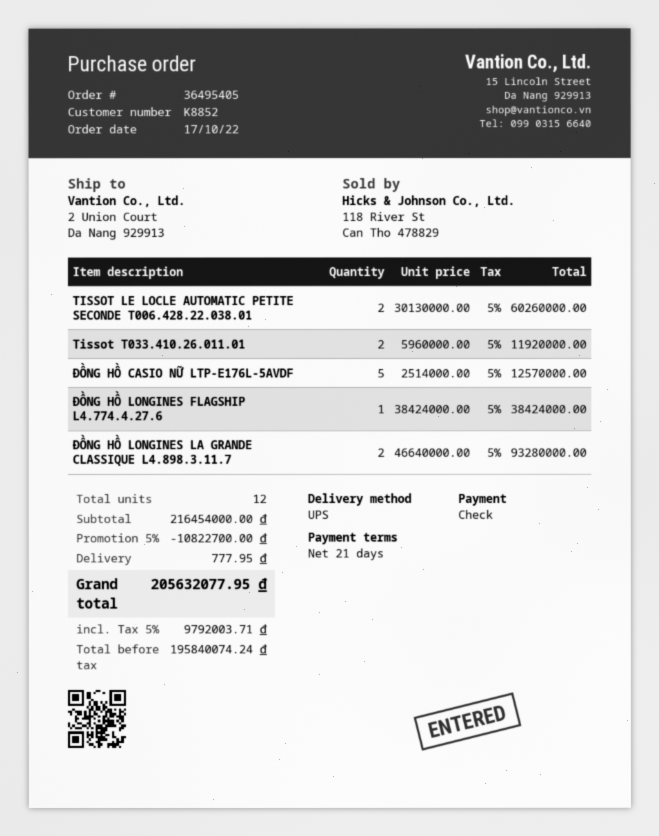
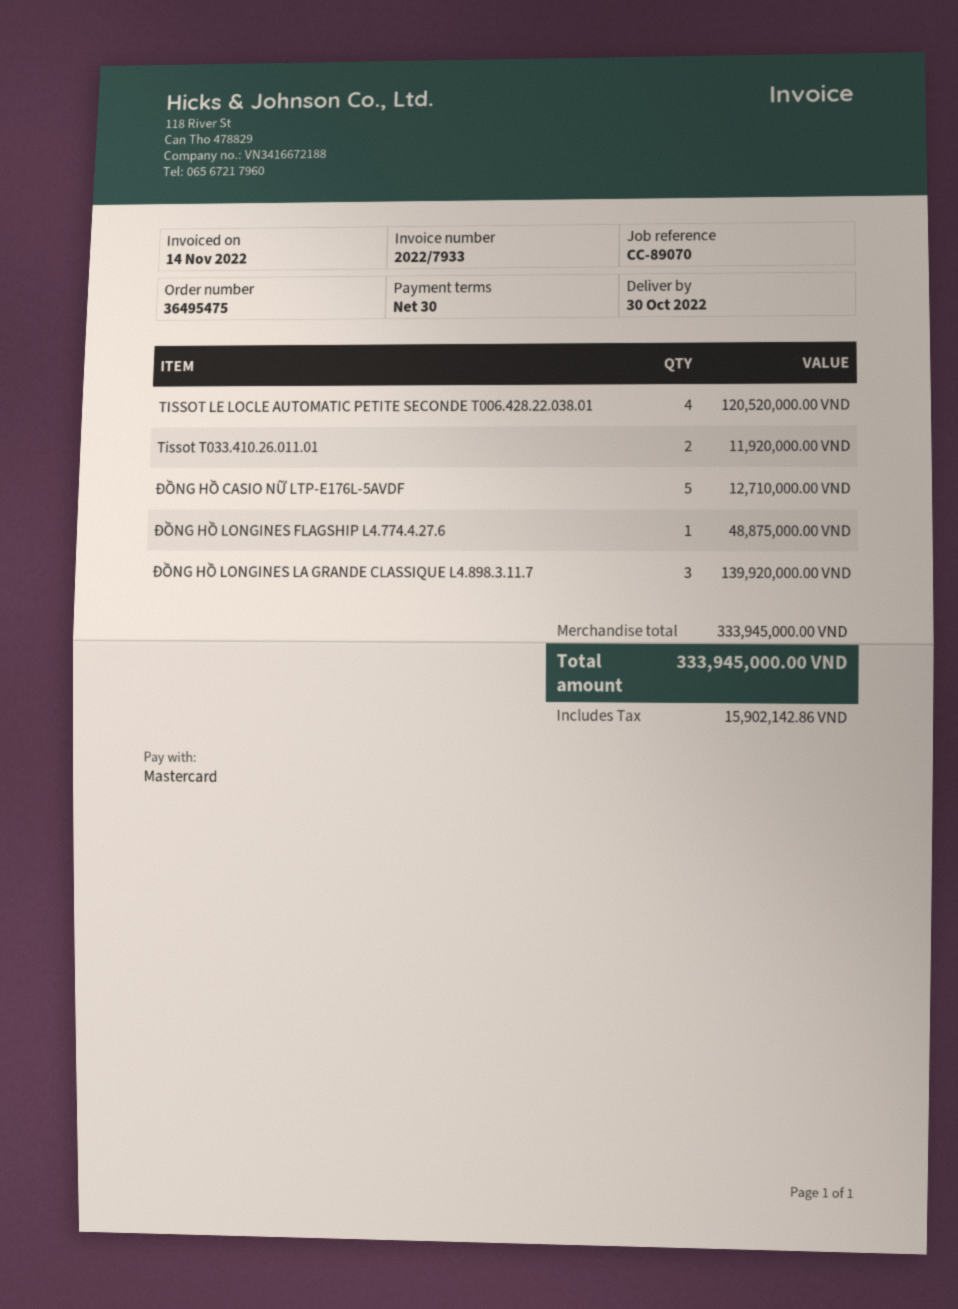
order number: 36495405 -> 36495475
payment terms: 21 days -> 30 days
payment method: cheque -> Mastercard
TISSOT LE LOCLE AUTOMATIC PETITE SECONDE T006.428.22.038.01: 2 for 60260000.00 -> 4 for 120520000.00
ĐỒNG HỒ CASIO NỮ LTP-E176L-5AVDF: 5 for 12570000.00 -> 5 for 12710000.00
ĐỒNG HỒ LONGINES FLAGSHIP L4.774.4.27.6: 1 for 38424000.00 -> 1 for 48875000.00
ĐỒNG HỒ LONGINES LA GRANDE CLASSIQUE L4.898.3.11.7: 2 for 93280000.00 -> 3 for 139920000.00
subtotal: 216454000.00 -> 333945000.00
discount: 5% = 10822700.00 -> none
shipping: 777.95 -> none
tax: 9792003.71 -> 15902142.86
total: 205632077.95 -> 333945000.00

